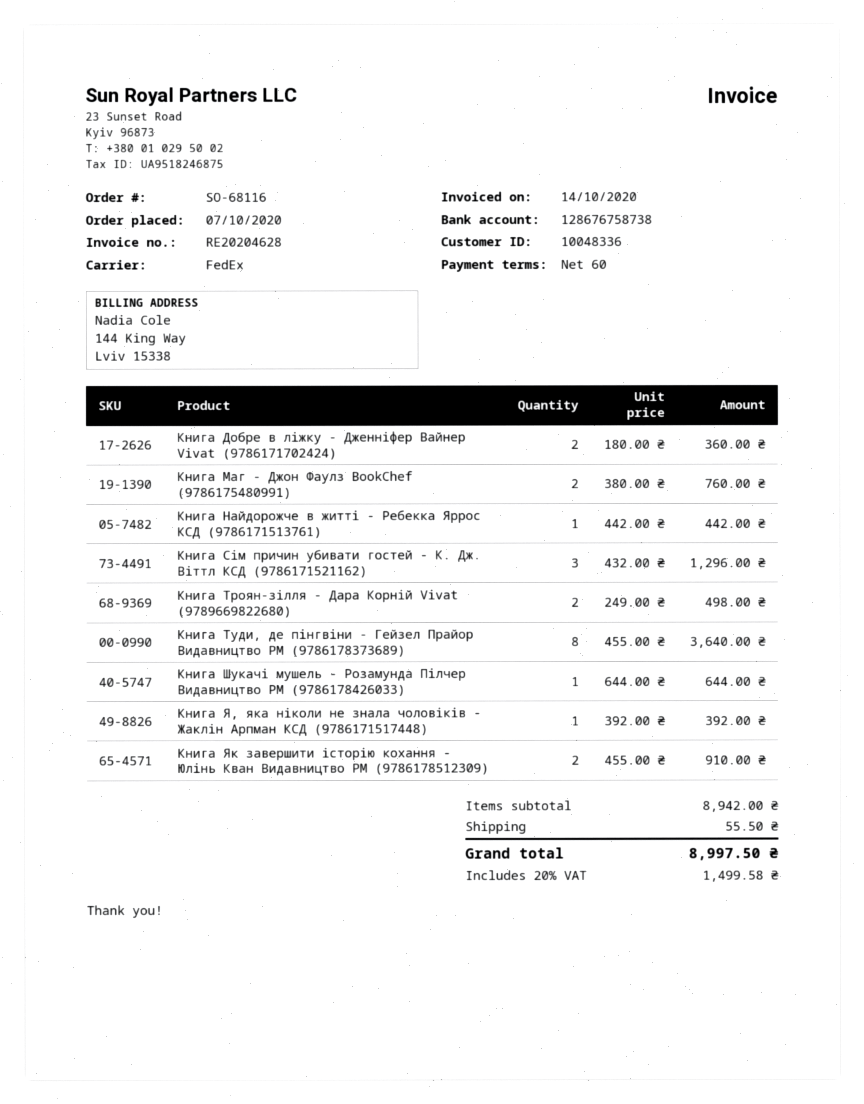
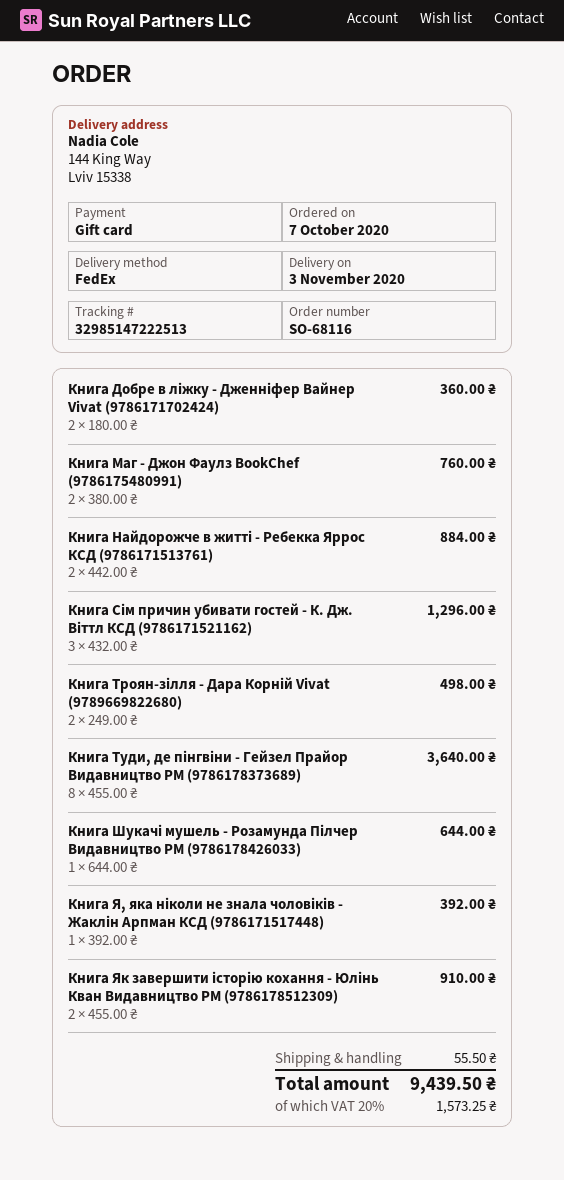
Книга Найдорожче в житті - Ребекка Яррос КСД (9786171513761): 1 x 442.00 = 442.00 -> 2 x 442.00 = 884.00
tax: 20% = 1499.58 -> 20% = 1573.25
total: 8997.50 -> 9439.50

